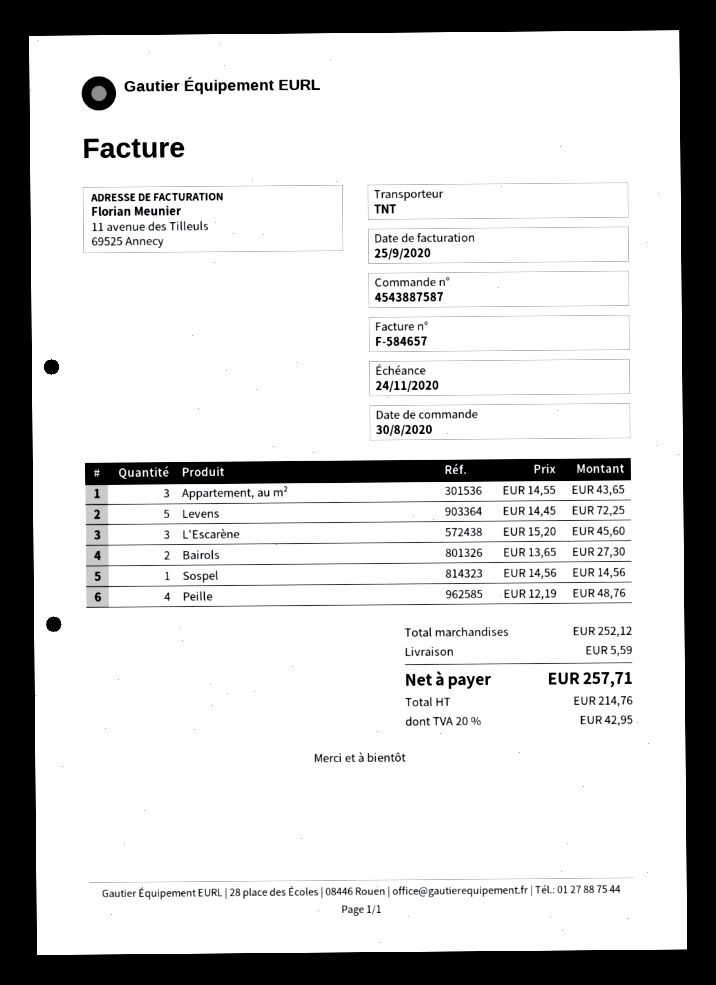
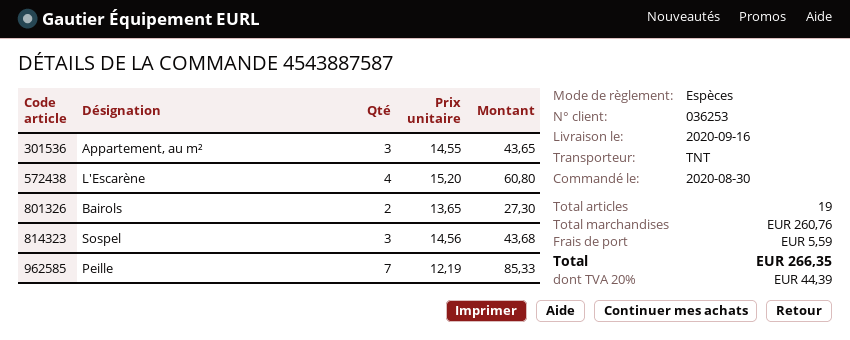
Levens: 5 x 14.45 = 72.25 -> none
L'Escarène: 3 x 15.20 = 45.60 -> 4 x 15.20 = 60.80
Sospel: 1 x 14.56 = 14.56 -> 3 x 14.56 = 43.68
Peille: 4 x 12.19 = 48.76 -> 7 x 12.19 = 85.33
subtotal: 252.12 -> 260.76
tax: 20% = 42.95 -> 20% = 44.39
total: 257.71 -> 266.35

